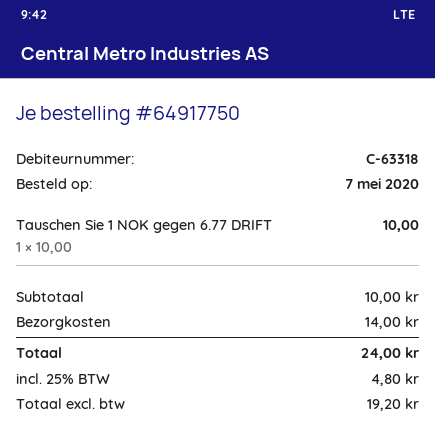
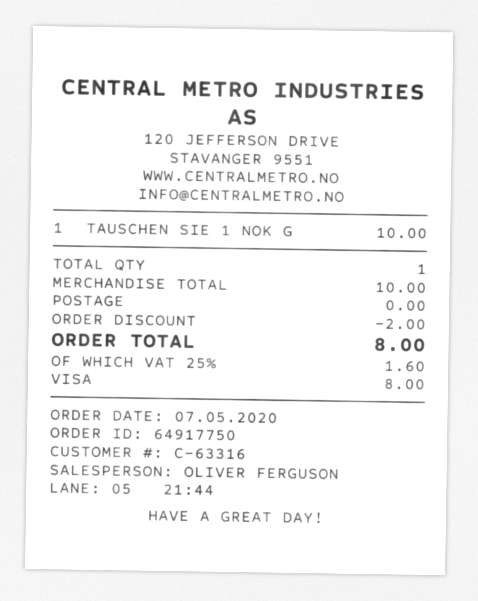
customer number: C-63318 -> C-63316
discount: none -> 2.00
shipping: 14.00 -> 0.00
tax: 25% = 4.80 -> 25% = 1.60
total: 24.00 -> 8.00

